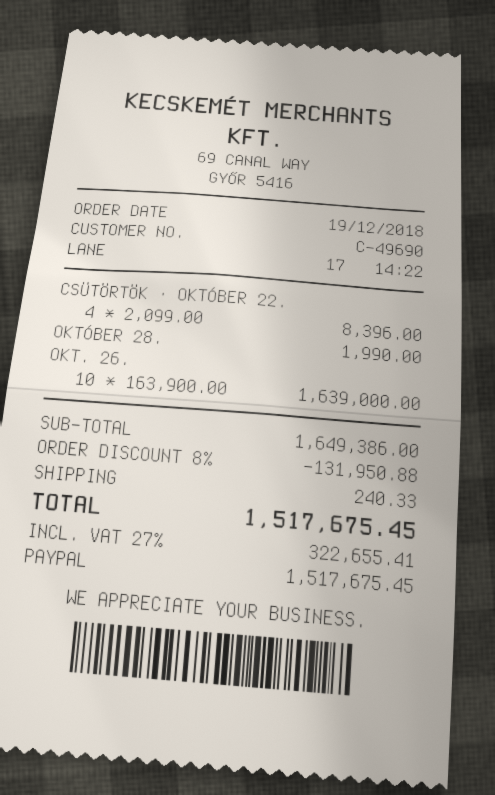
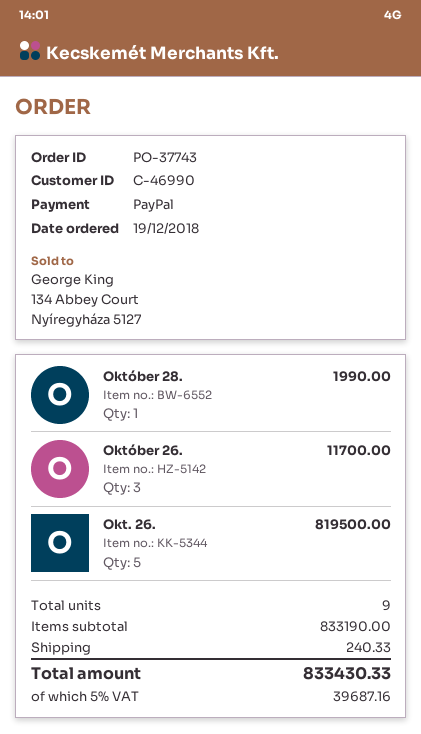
customer number: C-49690 -> C-46990
CSÜTÖRTÖK · OKTÓBER 22.: 4 for 8396.00 -> none
OKT. 26.: 10 for 1639000.00 -> 5 for 819500.00
Október 26.: none -> 3 for 11700.00
subtotal: 1649386.00 -> 833190.00
discount: 8% = 131950.88 -> none
tax: 27% = 322655.41 -> 5% = 39687.16
total: 1517675.45 -> 833430.33

